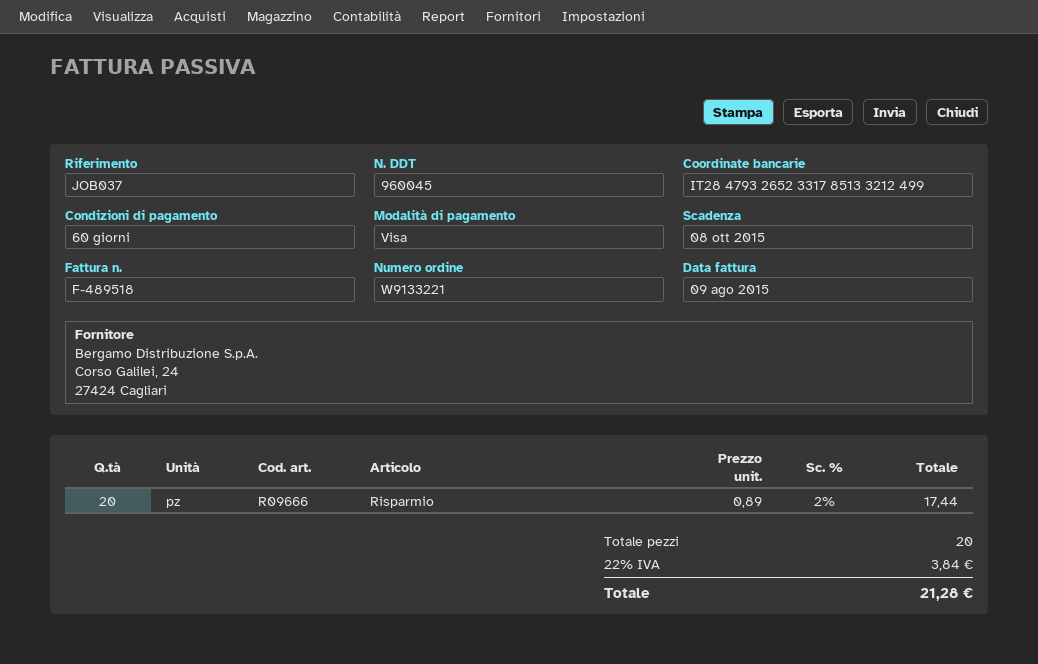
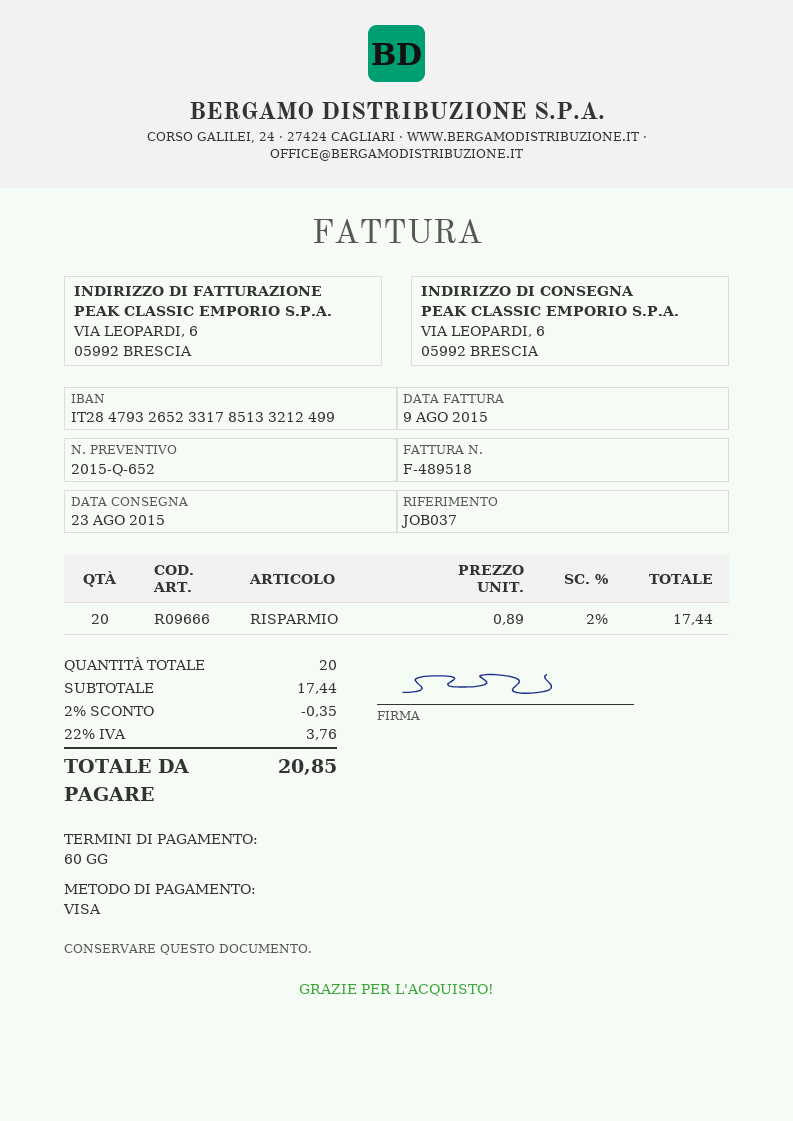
discount: none -> 2% = 0.35
tax: 22% = 3.84 -> 22% = 3.76
total: 21.28 -> 20.85

